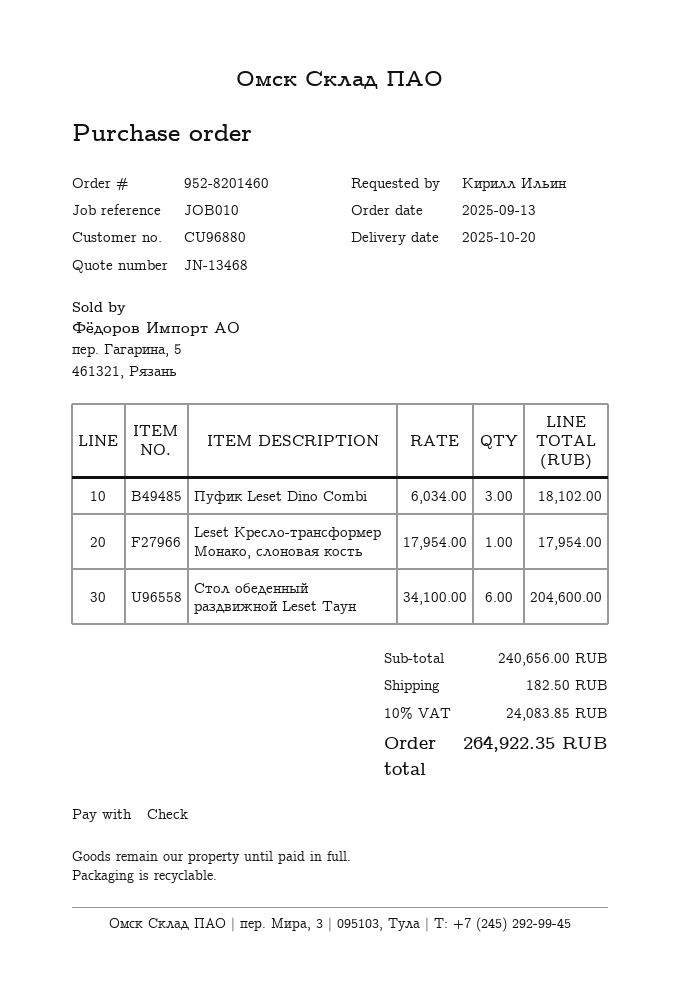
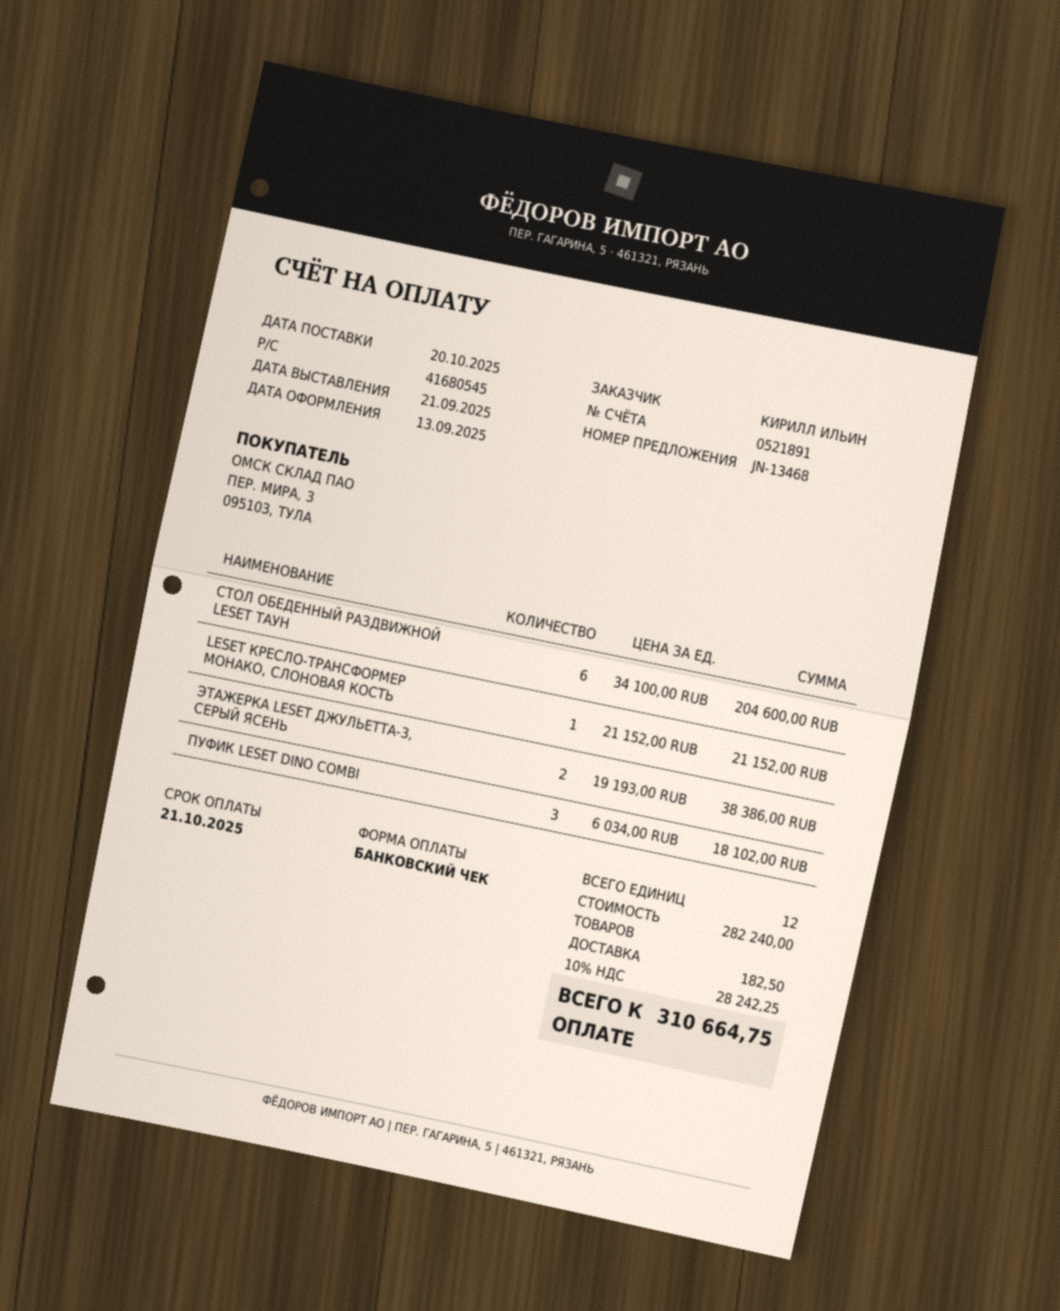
Leset Кресло-трансформер Монако, слоновая кость: 1 x 17954.00 = 17954.00 -> 1 x 21152.00 = 21152.00
ЭТАЖЕРКА LESET ДЖУЛЬЕТТА-3, СЕРЫЙ ЯСЕНЬ: none -> 2 x 19193.00 = 38386.00
subtotal: 240656.00 -> 282240.00
tax: 10% = 24083.85 -> 10% = 28242.25
total: 264922.35 -> 310664.75

